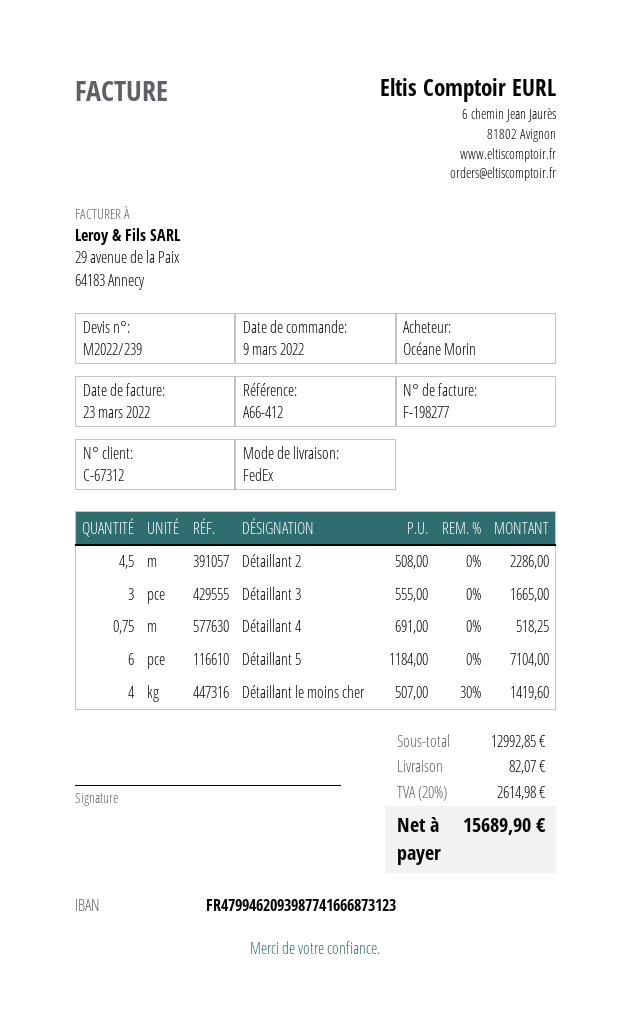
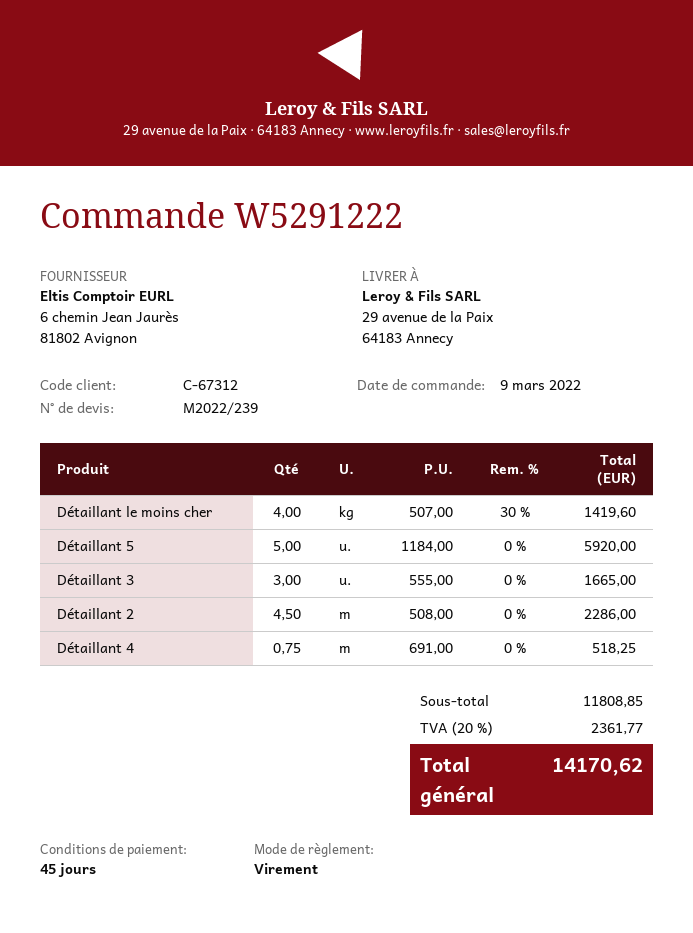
Détaillant 5: 6 x 1184.00 = 7104.00 -> 5 x 1184.00 = 5920.00
subtotal: 12992.85 -> 11808.85
shipping: 82.07 -> none
tax: 20% = 2614.98 -> 20% = 2361.77
total: 15689.90 -> 14170.62

